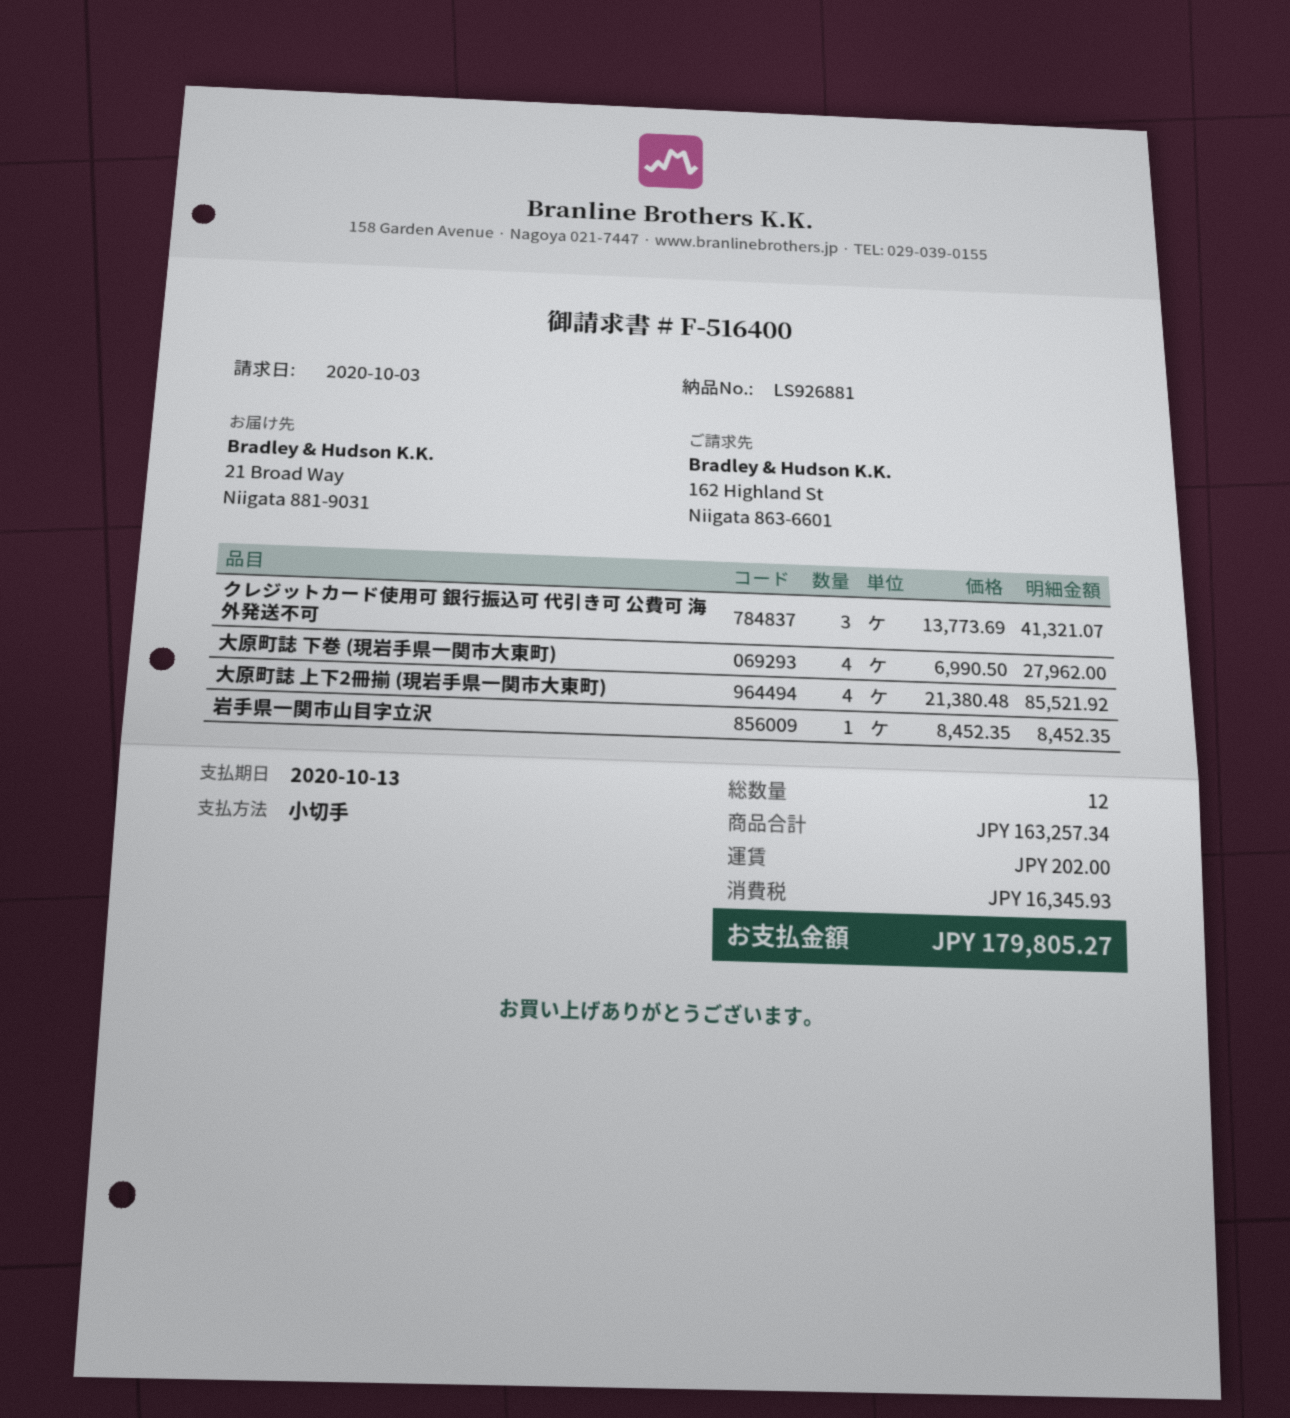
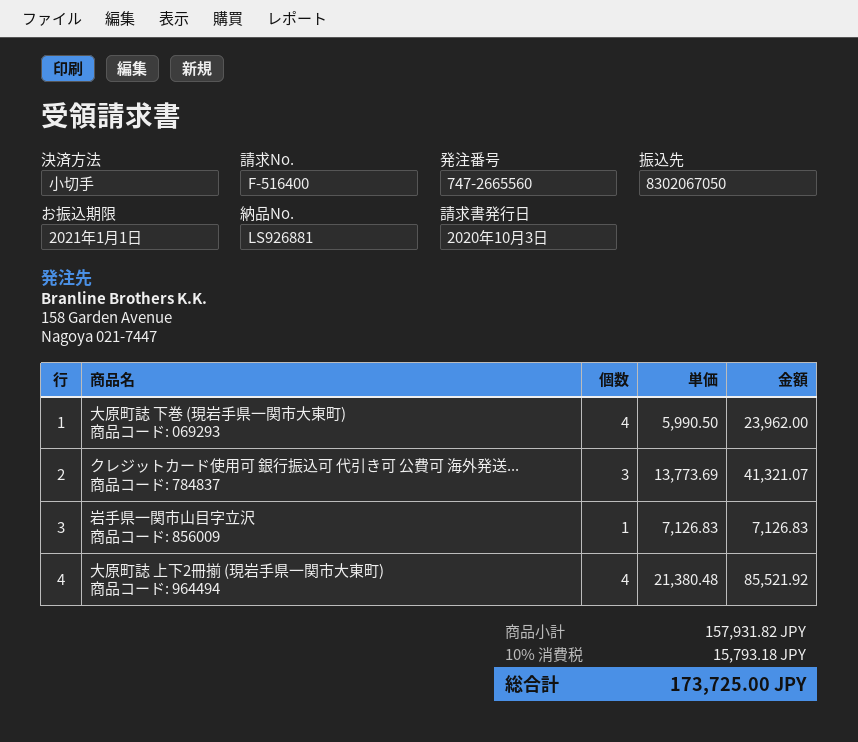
due date: 2020-10-13 -> 2021-01-01
大原町誌 下巻 (現岩手県一関市大東町): 4 x 6990.50 = 27962.00 -> 4 x 5990.50 = 23962.00
岩手県一関市山目字立沢: 1 x 8452.35 = 8452.35 -> 1 x 7126.83 = 7126.83
subtotal: 163257.34 -> 157931.82
shipping: 202.00 -> none
tax: 16345.93 -> 15793.18
total: 179805.27 -> 173725.00

